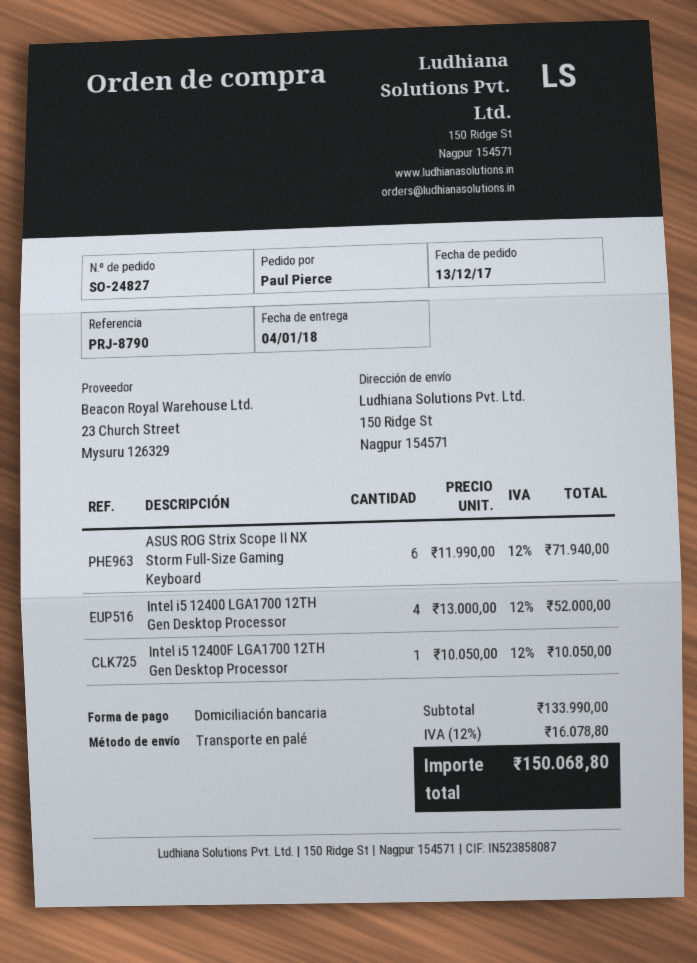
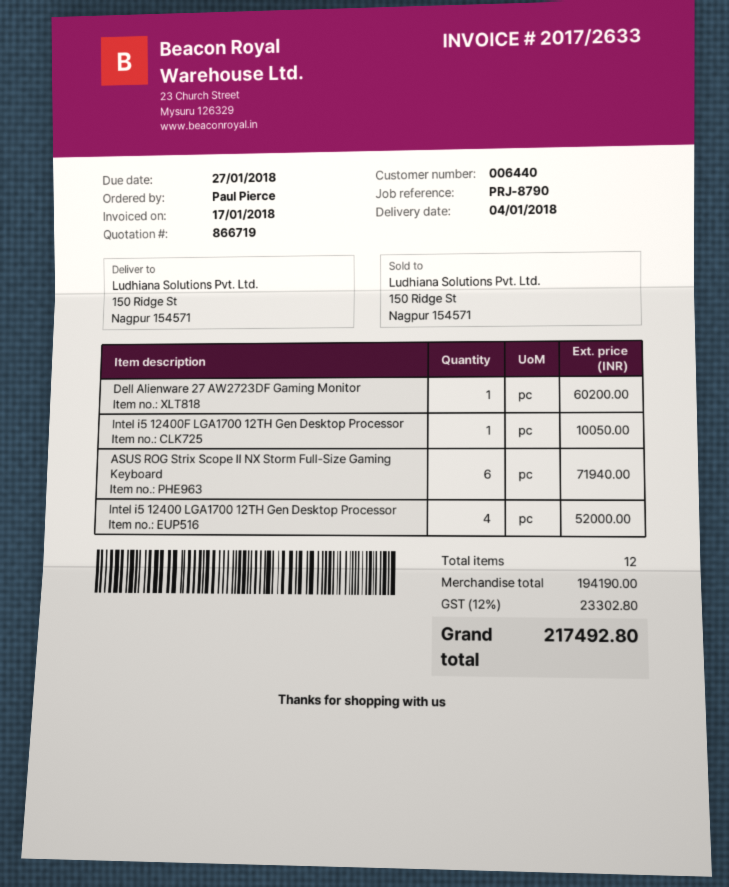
Dell Alienware 27 AW2723DF Gaming Monitor: none -> 1 for 60200.00
subtotal: 133990.00 -> 194190.00
tax: 12% = 16078.80 -> 12% = 23302.80
total: 150068.80 -> 217492.80

